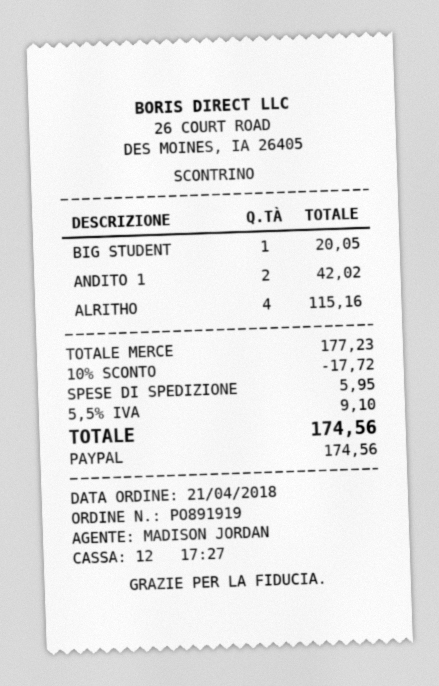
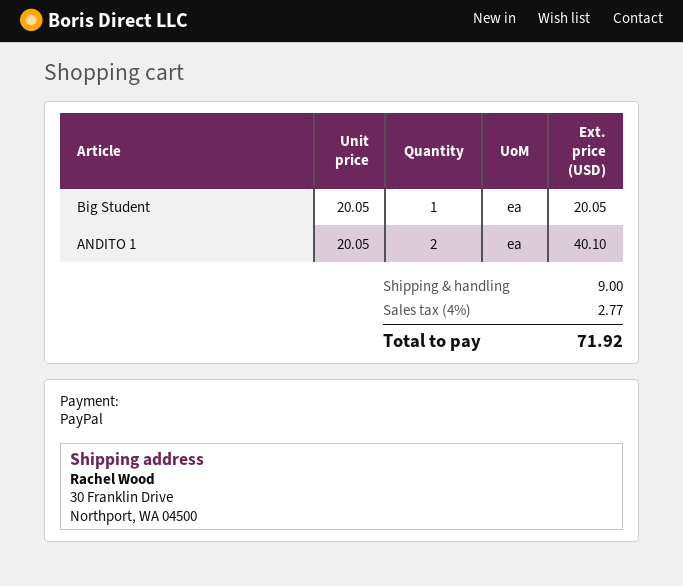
ANDITO 1: 2 for 42.02 -> 2 for 40.10
ALRITHO: 4 for 115.16 -> none
discount: 10% = 17.72 -> none
shipping: 5.95 -> 9.00
tax: 5.5% = 9.10 -> 4% = 2.77
total: 174.56 -> 71.92

